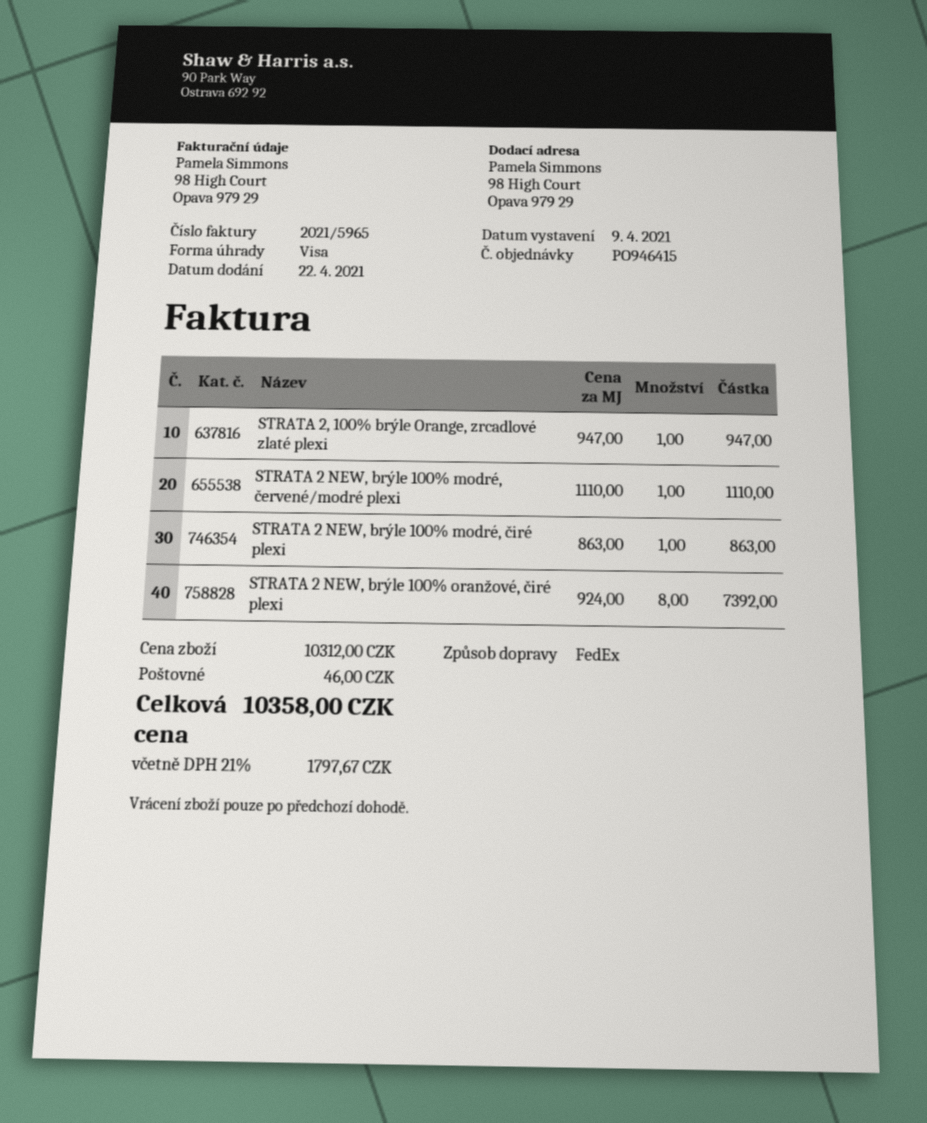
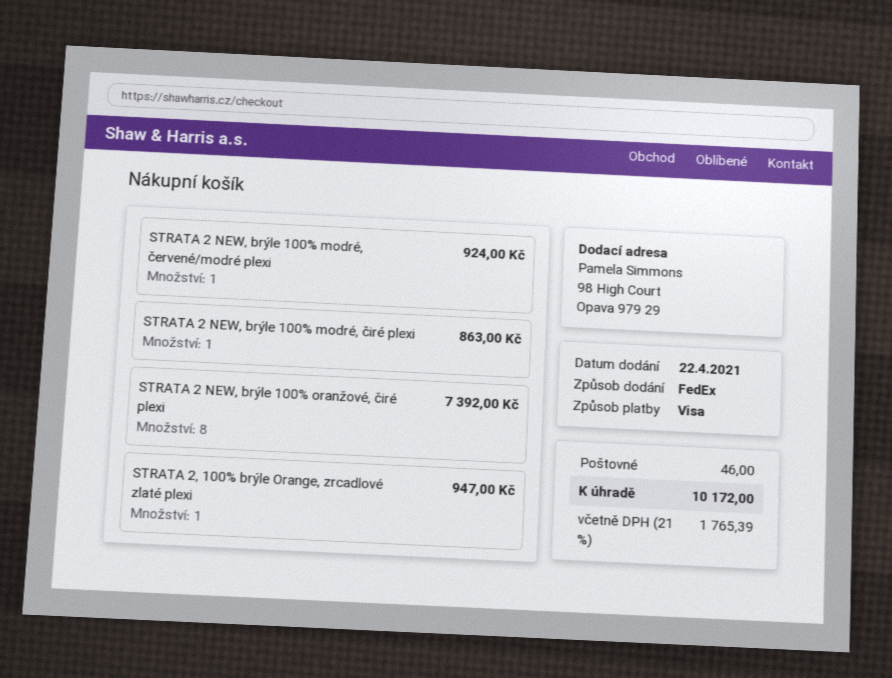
STRATA 2 NEW, brýle 100% modré, červené/modré plexi: 1 for 1110.00 -> 1 for 924.00
tax: 21% = 1797.67 -> 21% = 1765.39
total: 10358.00 -> 10172.00

